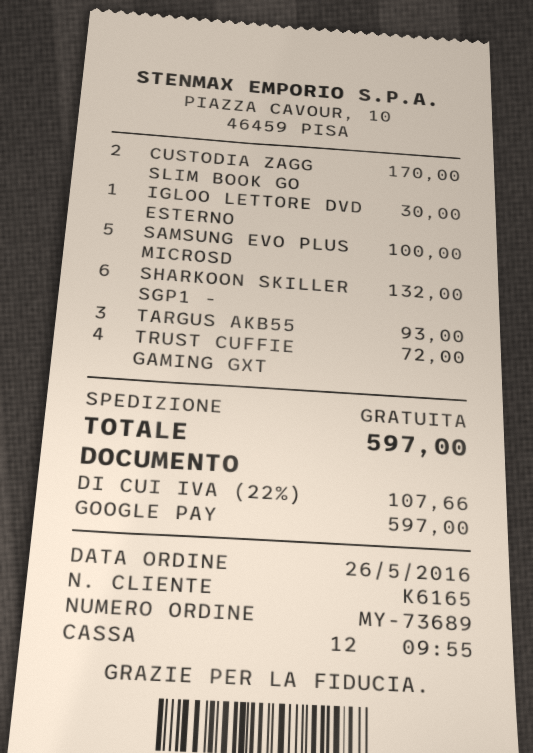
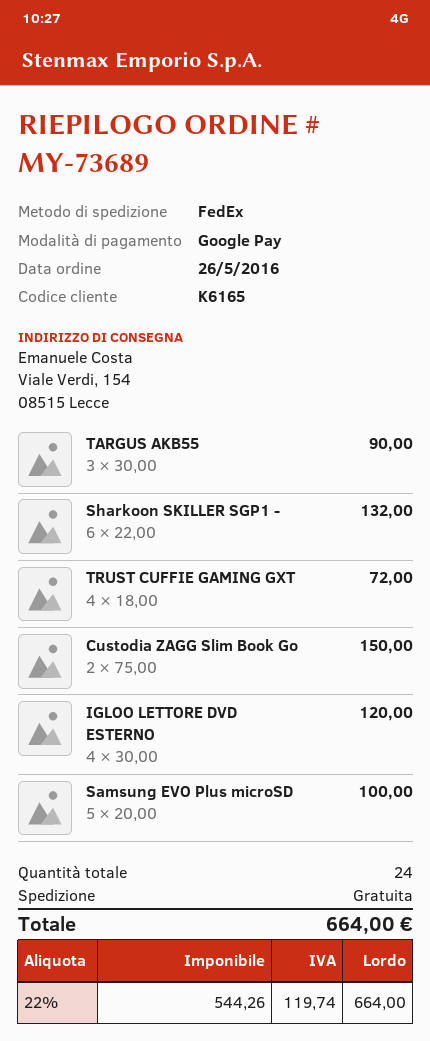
CUSTODIA ZAGG SLIM BOOK GO: 2 for 170.00 -> 2 for 150.00
IGLOO LETTORE DVD ESTERNO: 1 for 30.00 -> 4 for 120.00
TARGUS AKB55: 3 for 93.00 -> 3 for 90.00
tax: 22% = 107.66 -> 22% = 119.74
total: 597.00 -> 664.00

